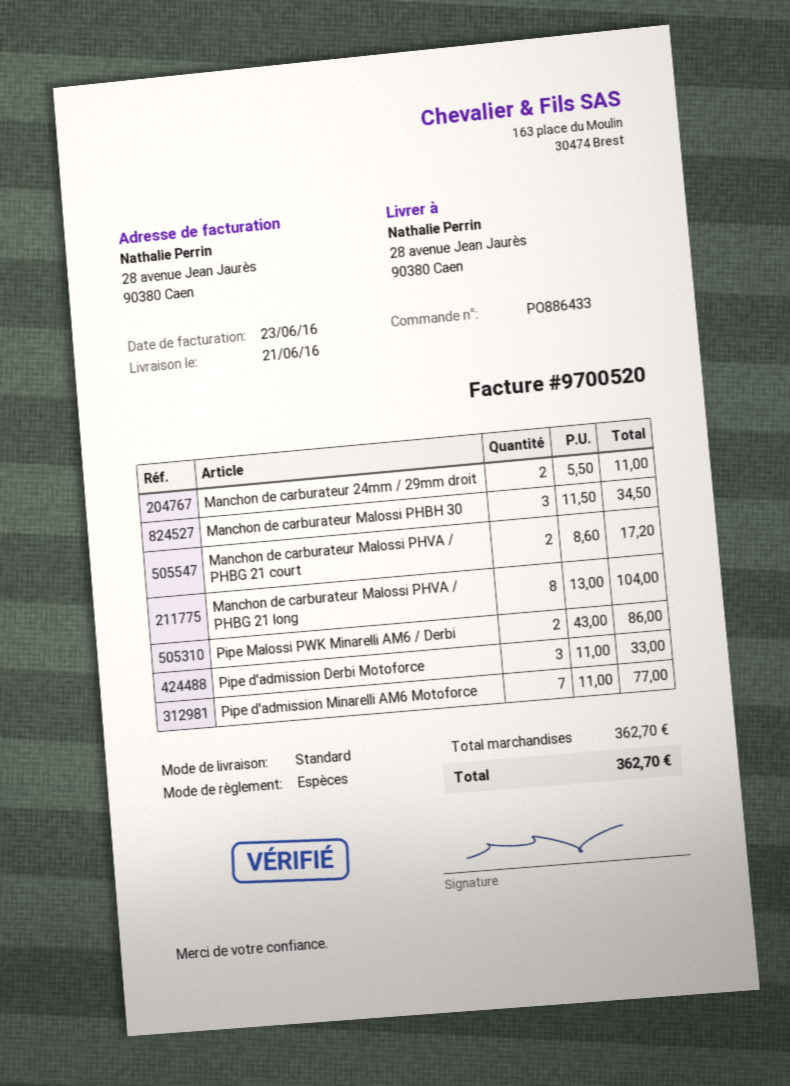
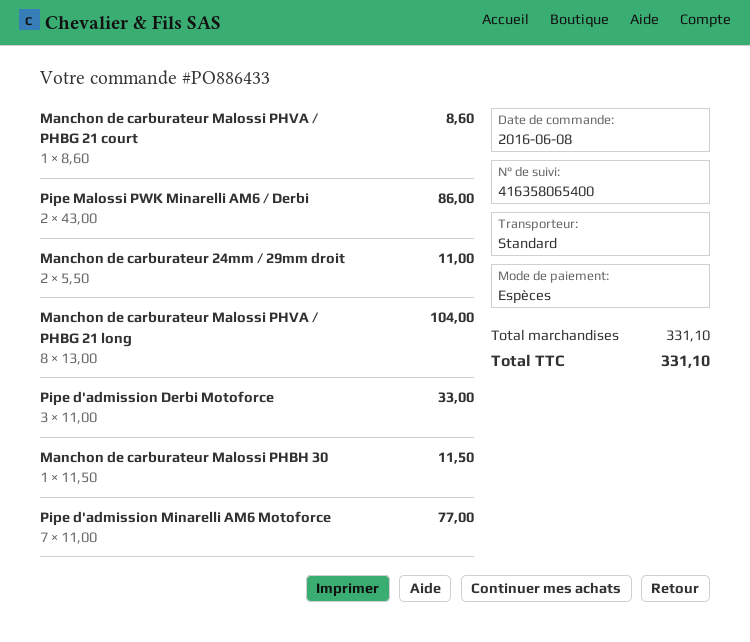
Manchon de carburateur Malossi PHBH 30: 3 x 11.50 = 34.50 -> 1 x 11.50 = 11.50
Manchon de carburateur Malossi PHVA / PHBG 21 court: 2 x 8.60 = 17.20 -> 1 x 8.60 = 8.60
subtotal: 362.70 -> 331.10
total: 362.70 -> 331.10

